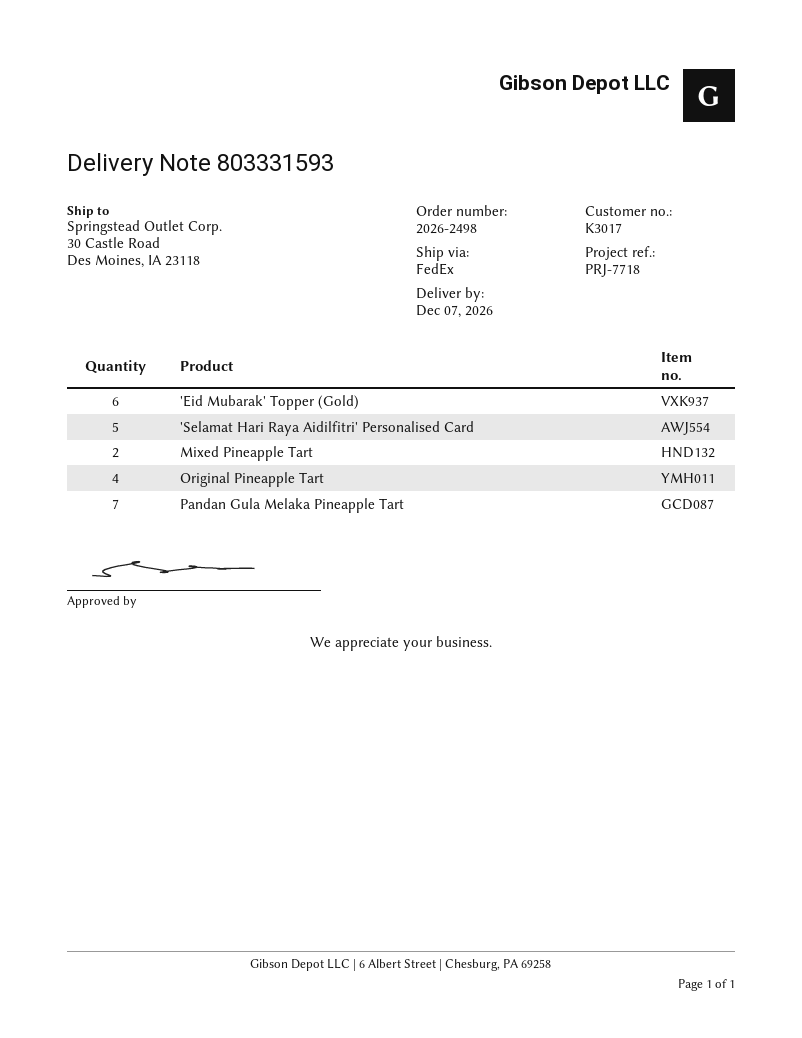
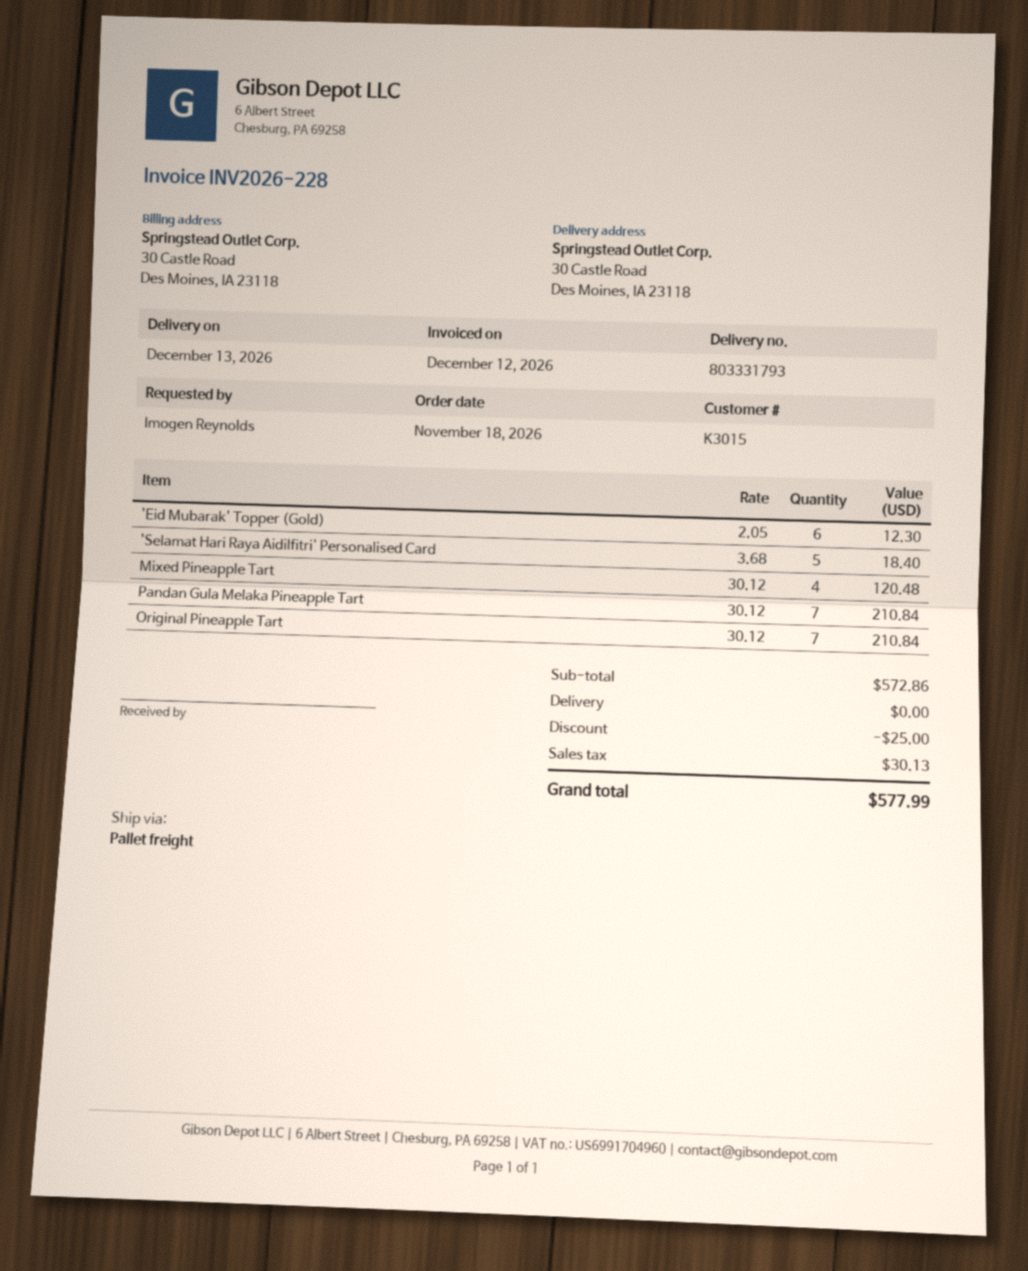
delivery note number: 803331593 -> 803331793
delivery date: 2026-12-07 -> 2026-12-13
customer number: K3017 -> K3015
shipping method: FedEx -> pallet freight
Mixed Pineapple Tart: 2 -> 4
Original Pineapple Tart: 4 -> 7

